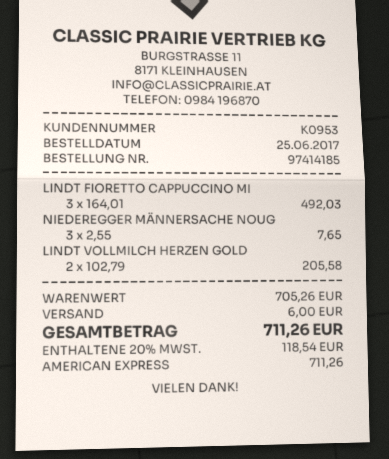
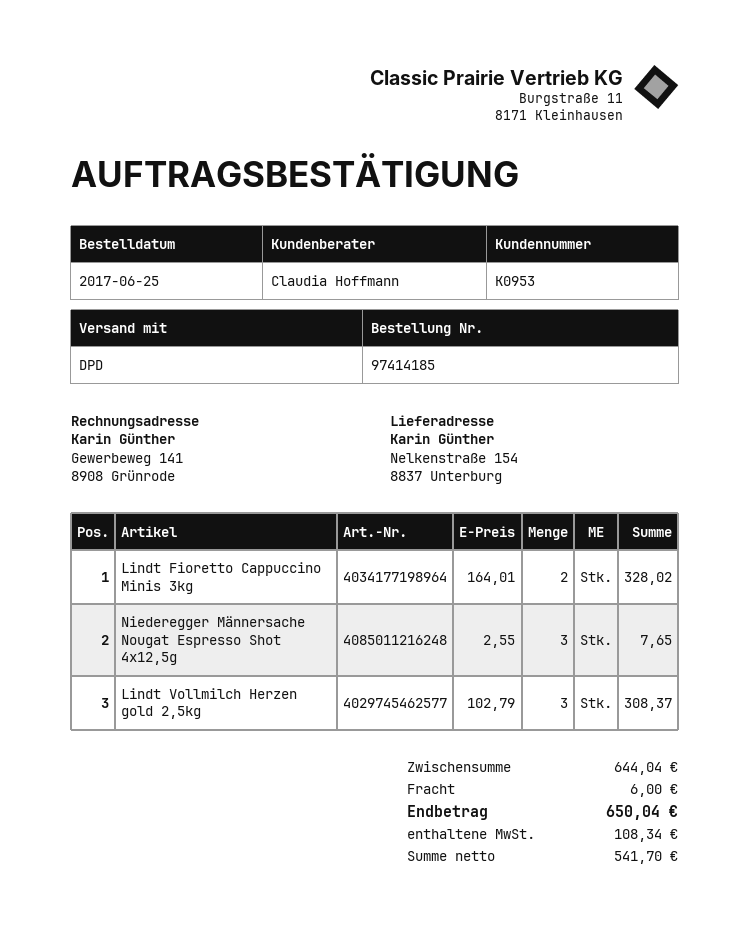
LINDT FIORETTO CAPPUCCINO MI: 3 x 164.01 = 492.03 -> 2 x 164.01 = 328.02
LINDT VOLLMILCH HERZEN GOLD: 2 x 102.79 = 205.58 -> 3 x 102.79 = 308.37
subtotal: 705.26 -> 644.04
tax: 118.54 -> 108.34
total: 711.26 -> 650.04

